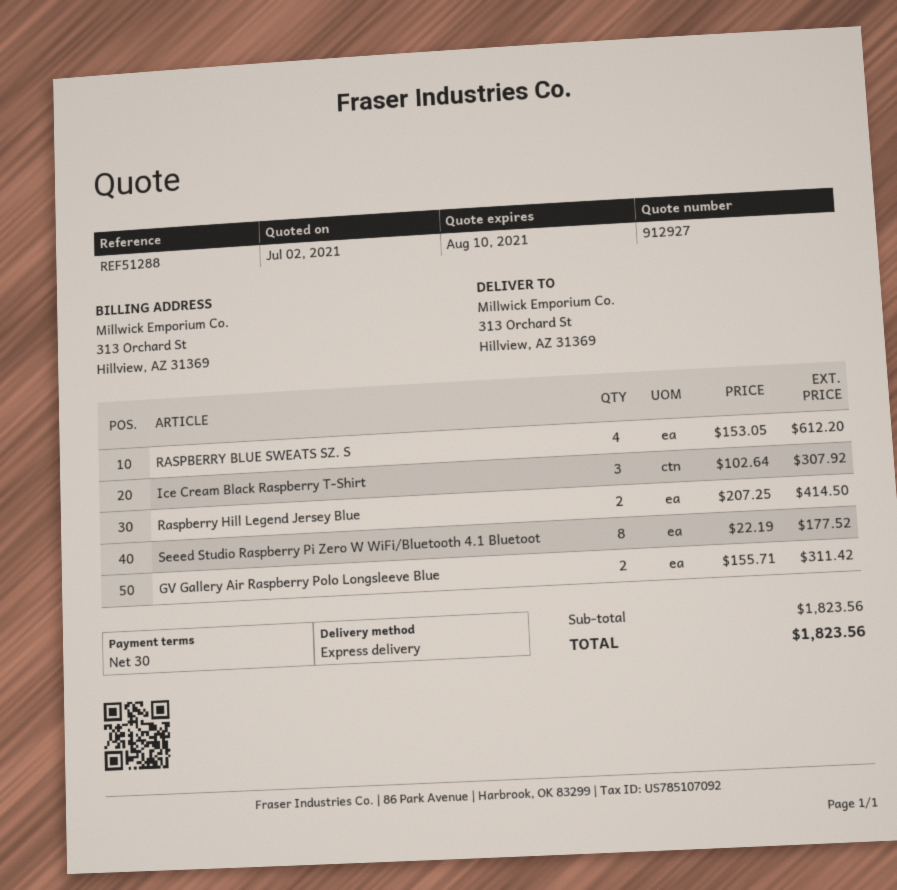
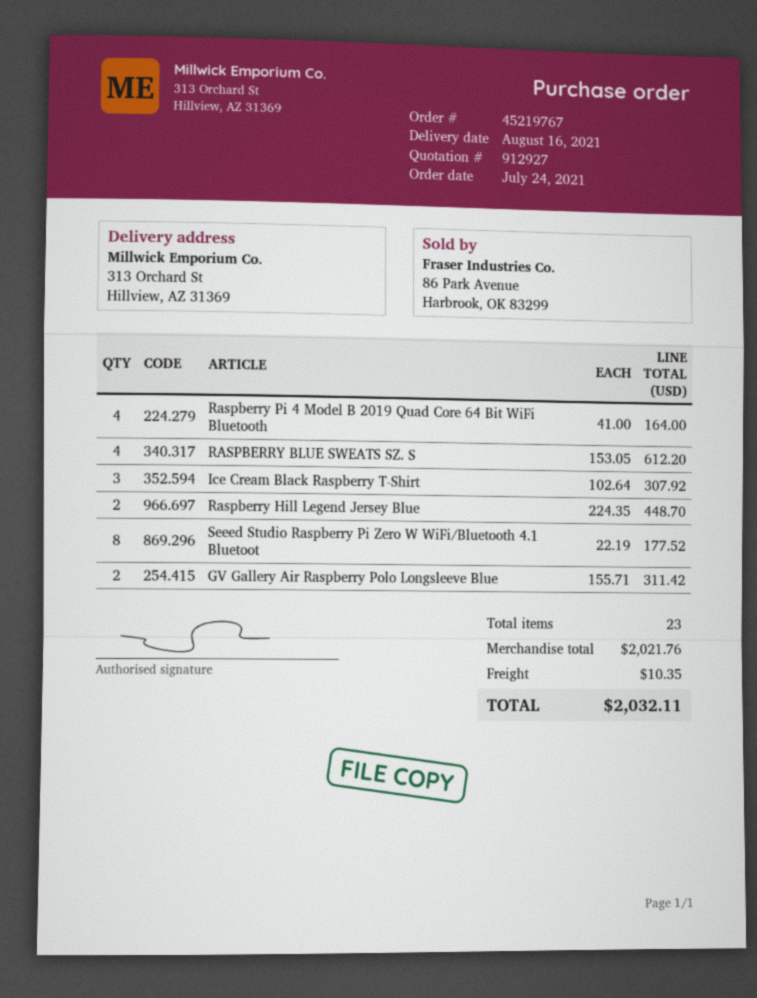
Raspberry Hill Legend Jersey Blue: 2 x 207.25 = 414.50 -> 2 x 224.35 = 448.70
Raspberry Pi 4 Model B 2019 Quad Core 64 Bit WiFi Bluetooth: none -> 4 x 41.00 = 164.00
subtotal: 1823.56 -> 2021.76
shipping: none -> 10.35
total: 1823.56 -> 2032.11

